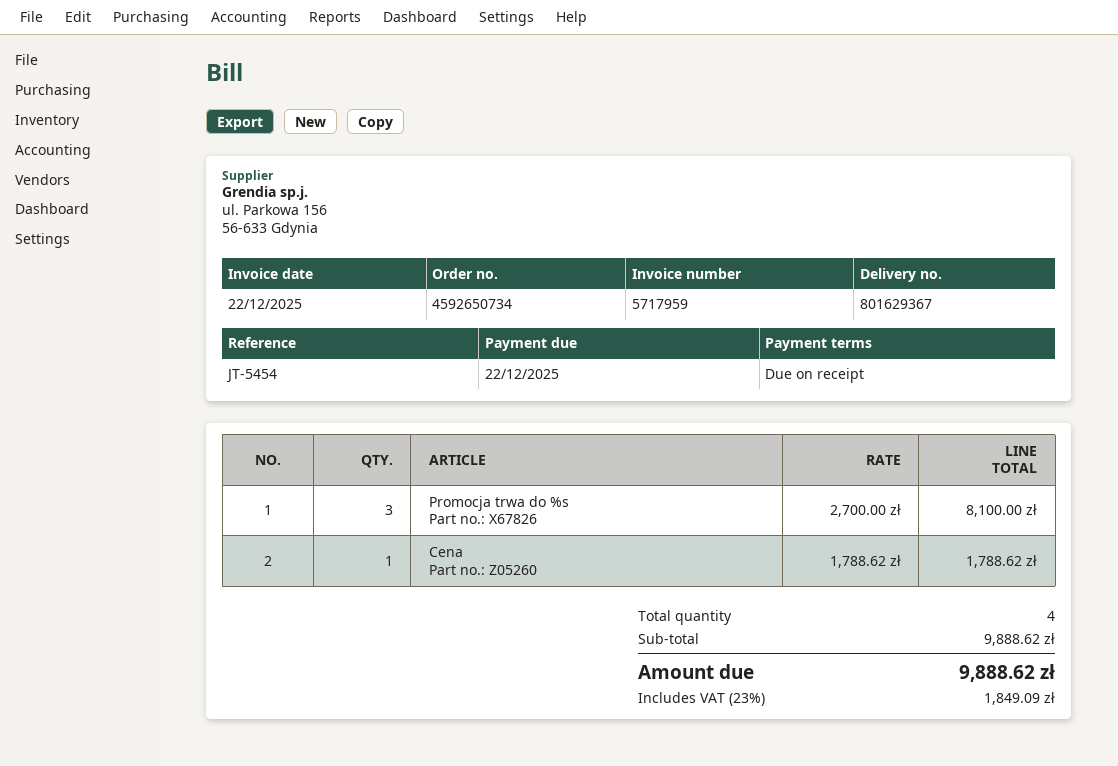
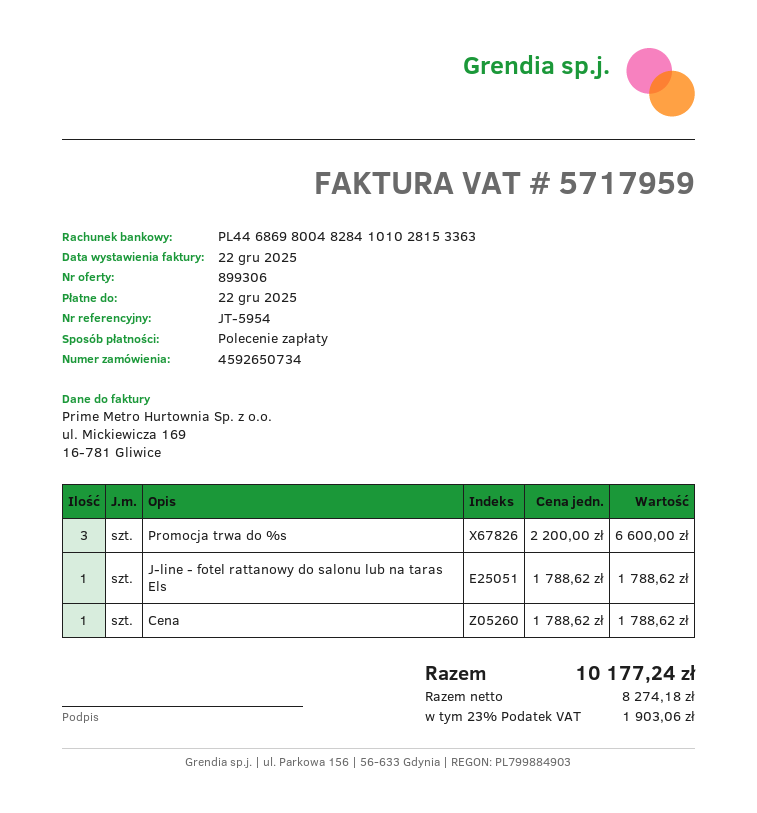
reference: JT-5454 -> JT-5954
Promocja trwa do %s: 3 x 2700.00 = 8100.00 -> 3 x 2200.00 = 6600.00
J-line - fotel rattanowy do salonu lub na taras Els: none -> 1 x 1788.62 = 1788.62
tax: 23% = 1849.09 -> 23% = 1903.06
total: 9888.62 -> 10177.24

